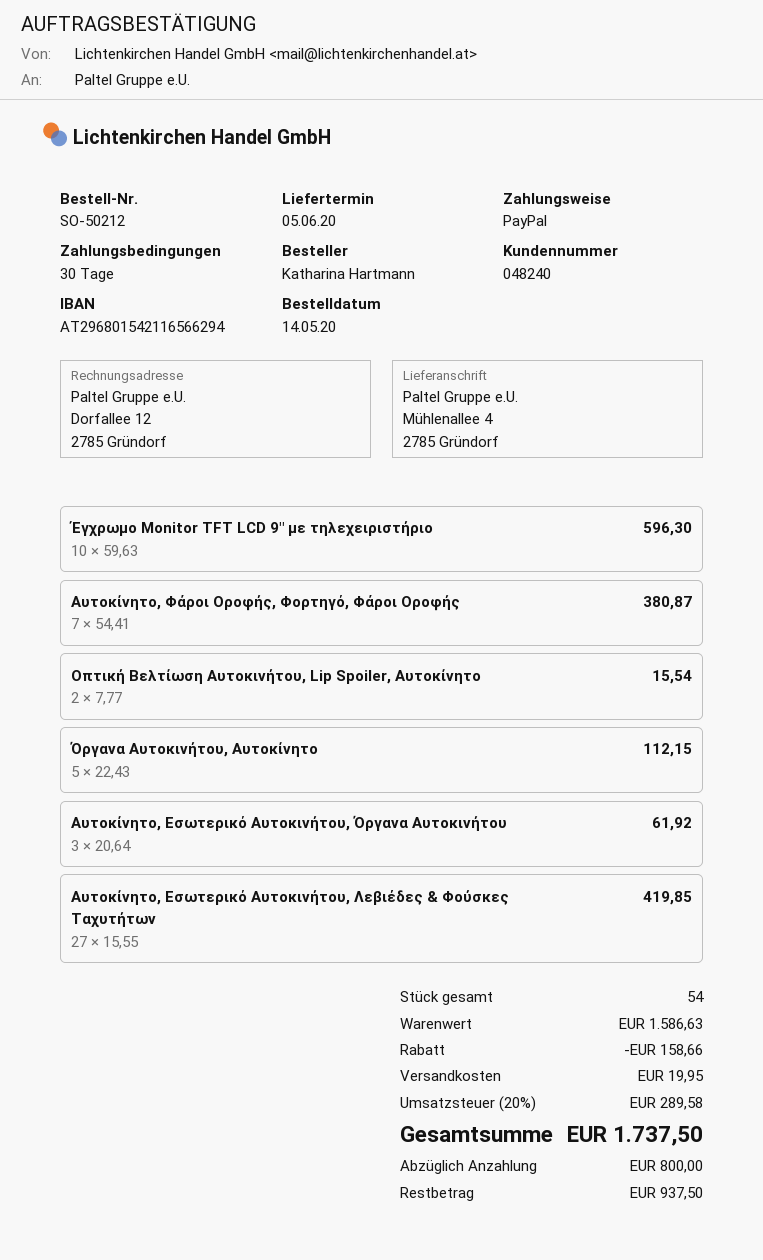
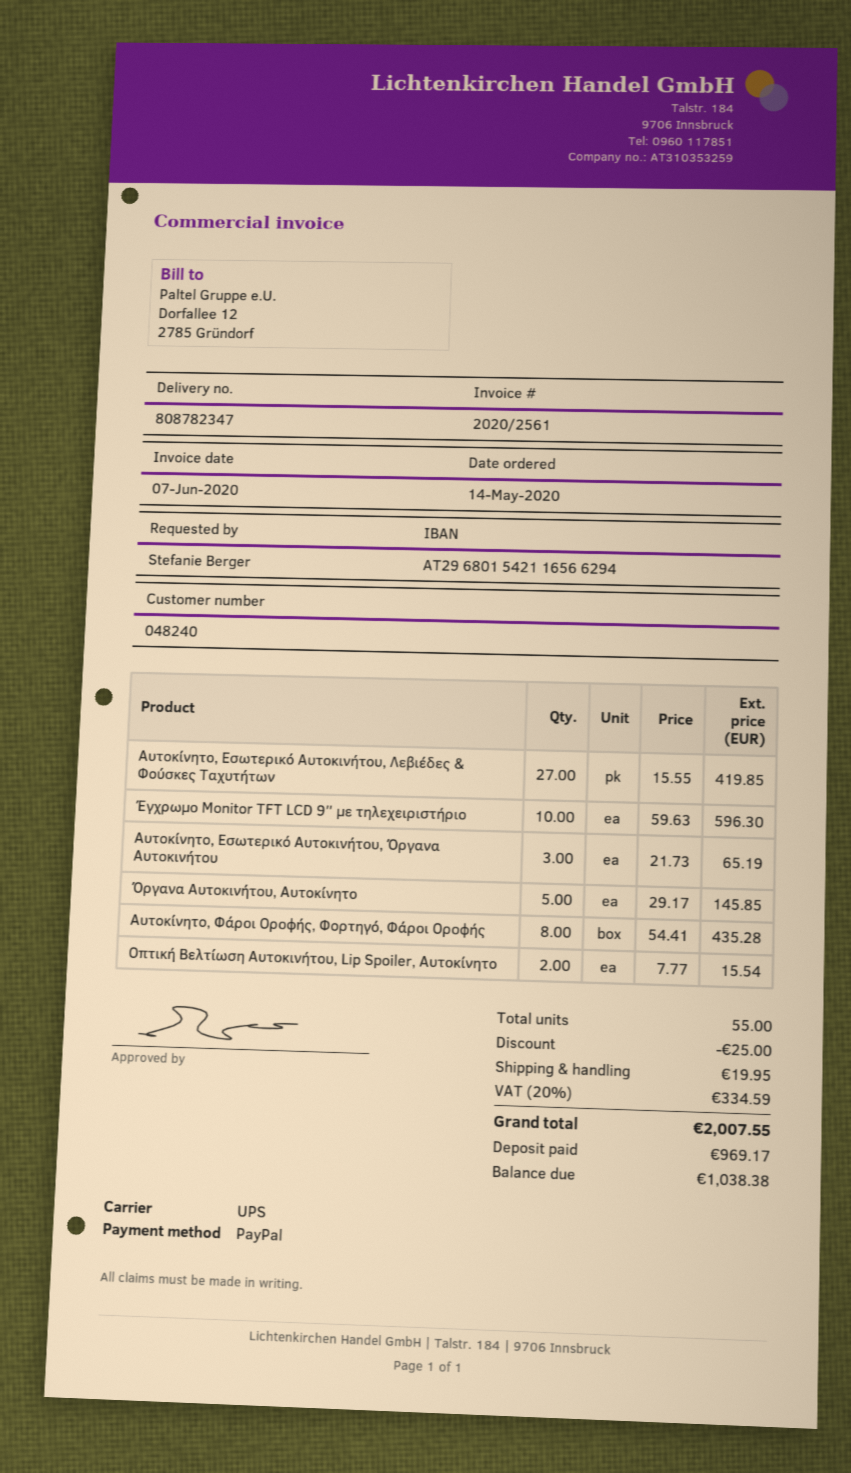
ordered by: Katharina Hartmann -> Stefanie Berger
Αυτοκίνητο, Φάροι Οροφής, Φορτηγό, Φάροι Οροφής: 7 x 54.41 = 380.87 -> 8 x 54.41 = 435.28
Όργανα Αυτοκινήτου, Αυτοκίνητο: 5 x 22.43 = 112.15 -> 5 x 29.17 = 145.85
Αυτοκίνητο, Εσωτερικό Αυτοκινήτου, Όργανα Αυτοκινήτου: 3 x 20.64 = 61.92 -> 3 x 21.73 = 65.19
total quantity: 54 -> 55
discount: 158.66 -> 25.00
tax: 20% = 289.58 -> 20% = 334.59
total: 1737.50 -> 2007.55
deposit: 800.00 -> 969.17
balance: 937.50 -> 1038.38

